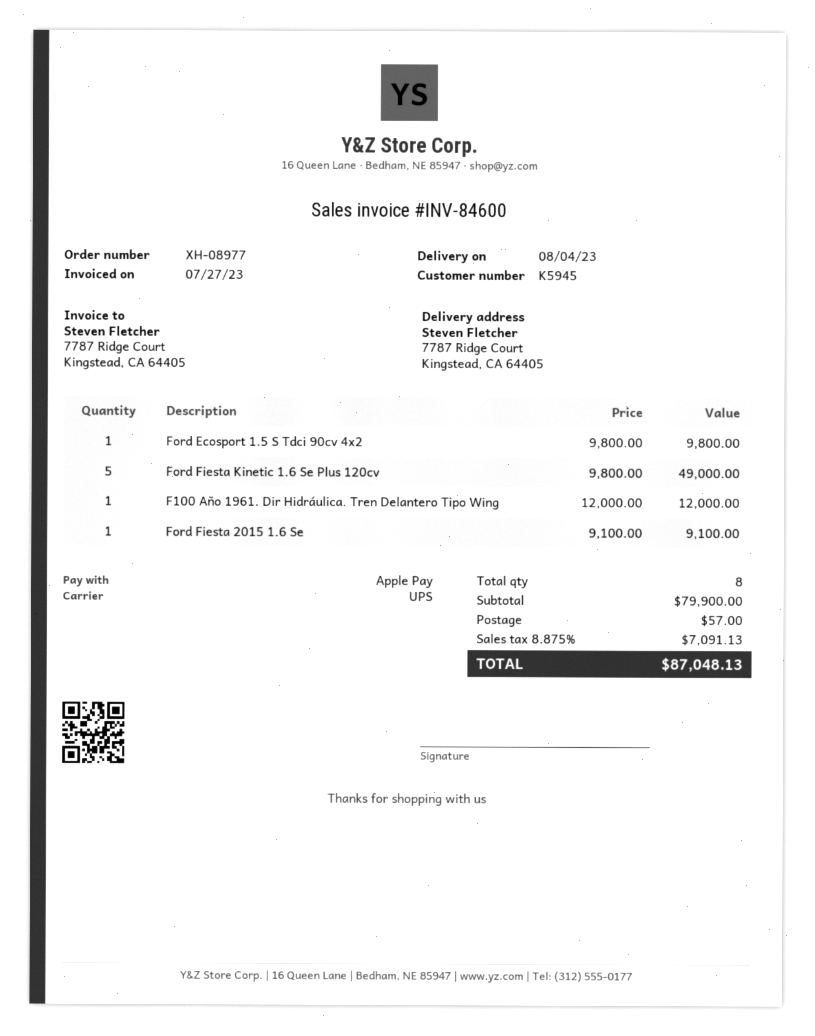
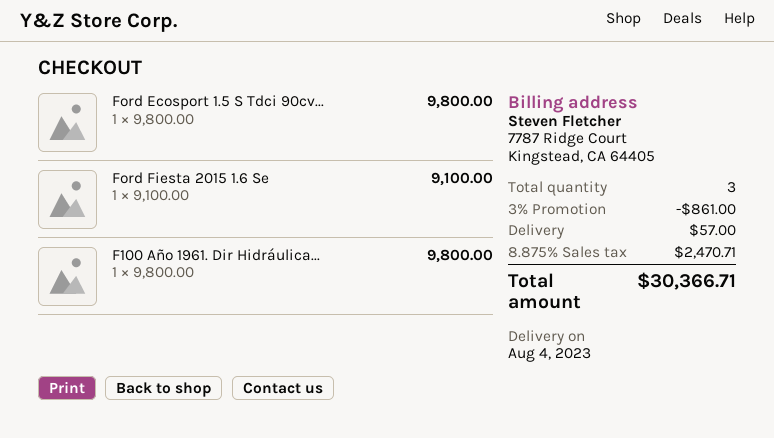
Ford Fiesta Kinetic 1.6 Se Plus 120cv: 5 x 9800.00 = 49000.00 -> none
F100 Año 1961. Dir Hidráulica. Tren Delantero Tipo Wing: 1 x 12000.00 = 12000.00 -> 1 x 9800.00 = 9800.00
total quantity: 8 -> 3
discount: none -> 3% = 861.00
tax: 8.875% = 7091.13 -> 8.875% = 2470.71
total: 87048.13 -> 30366.71

